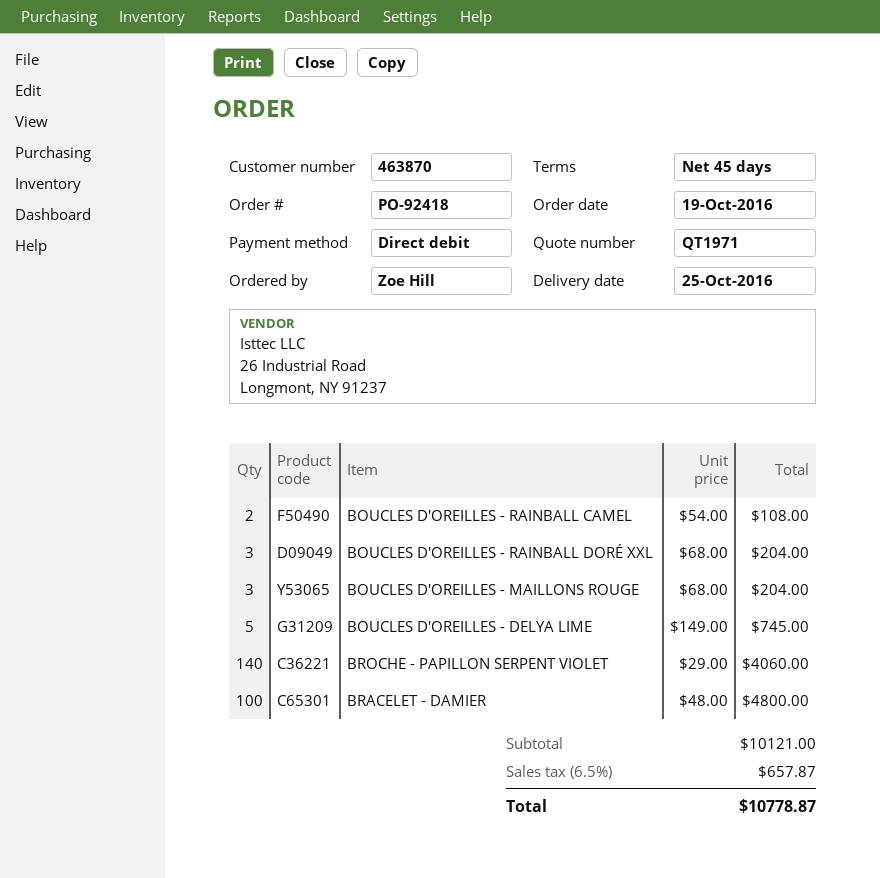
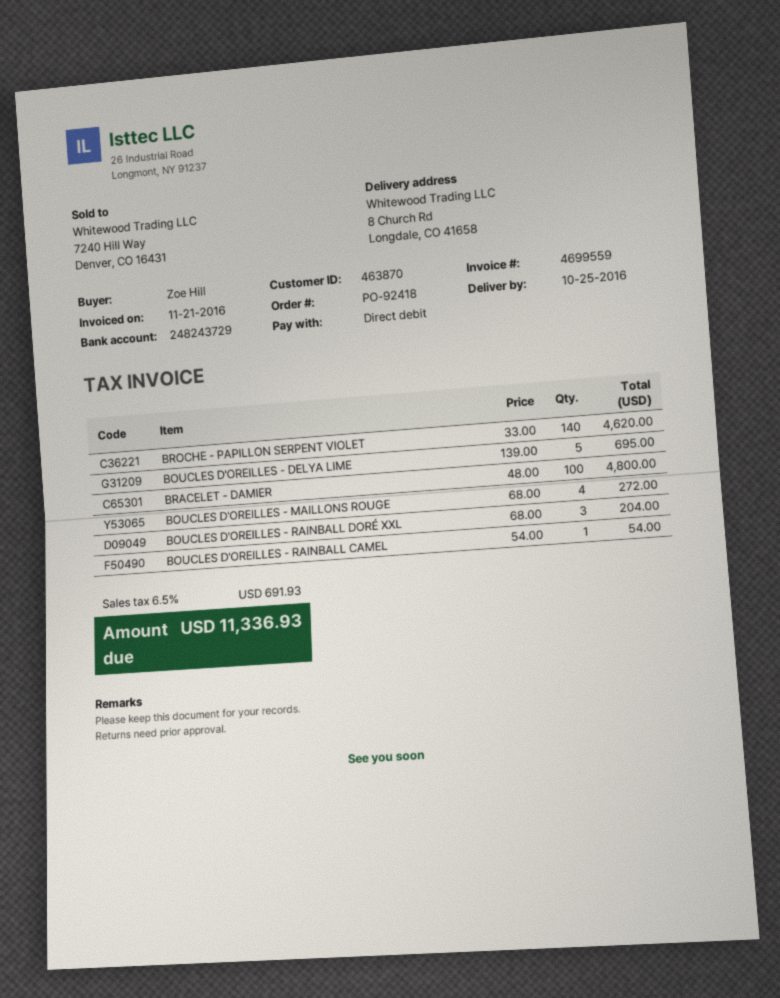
BOUCLES D'OREILLES - RAINBALL CAMEL: 2 x 54.00 = 108.00 -> 1 x 54.00 = 54.00
BOUCLES D'OREILLES - MAILLONS ROUGE: 3 x 68.00 = 204.00 -> 4 x 68.00 = 272.00
BOUCLES D'OREILLES - DELYA LIME: 5 x 149.00 = 745.00 -> 5 x 139.00 = 695.00
BROCHE - PAPILLON SERPENT VIOLET: 140 x 29.00 = 4060.00 -> 140 x 33.00 = 4620.00
tax: 6.5% = 657.87 -> 6.5% = 691.93
total: 10778.87 -> 11336.93

